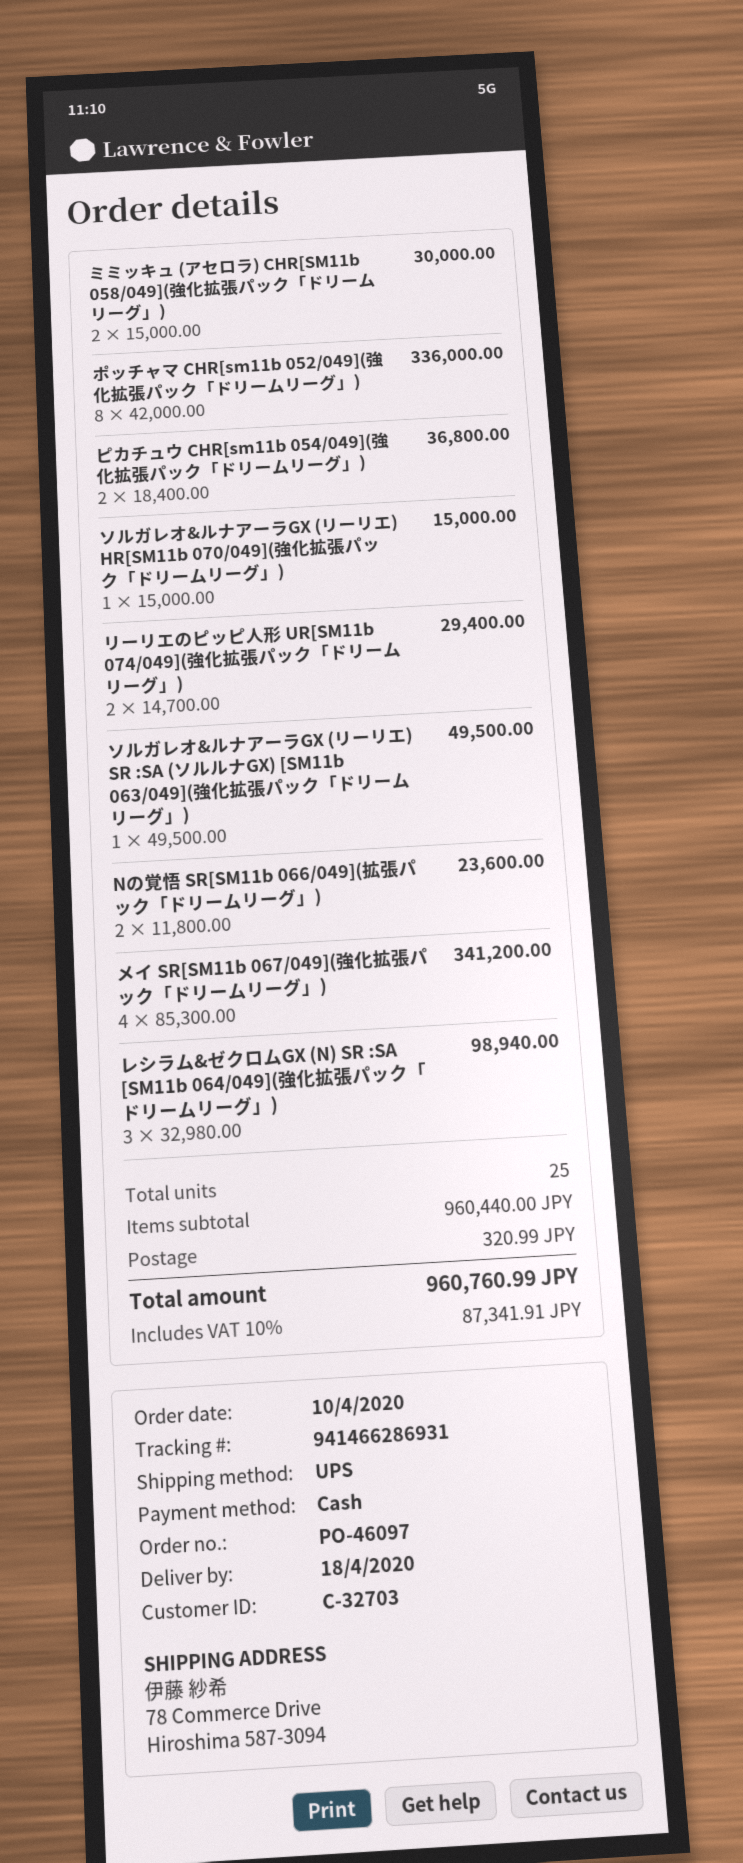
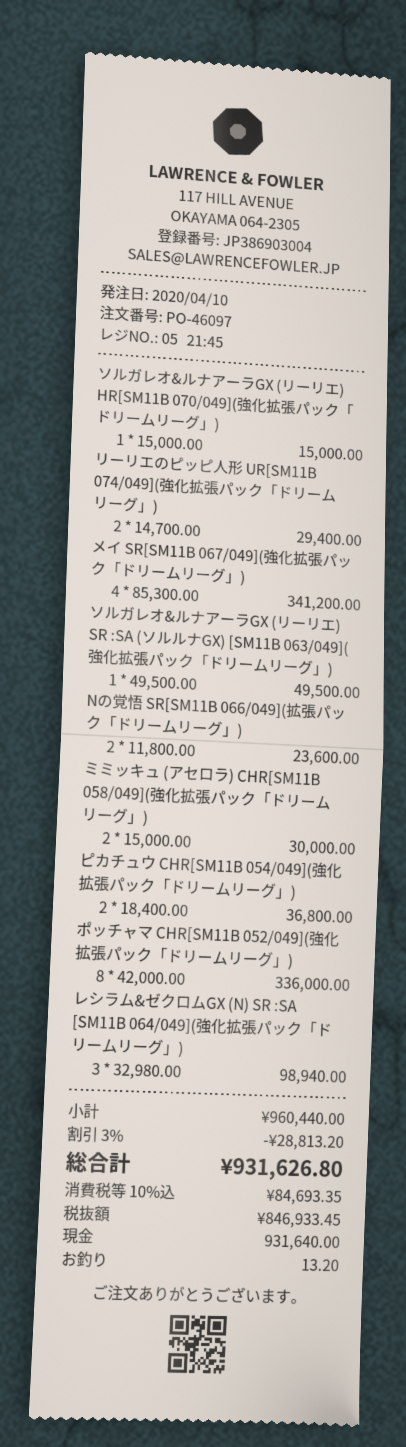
discount: none -> 3% = 28813.20
shipping: 320.99 -> none
tax: 10% = 87341.91 -> 10% = 84693.35
total: 960760.99 -> 931626.80

